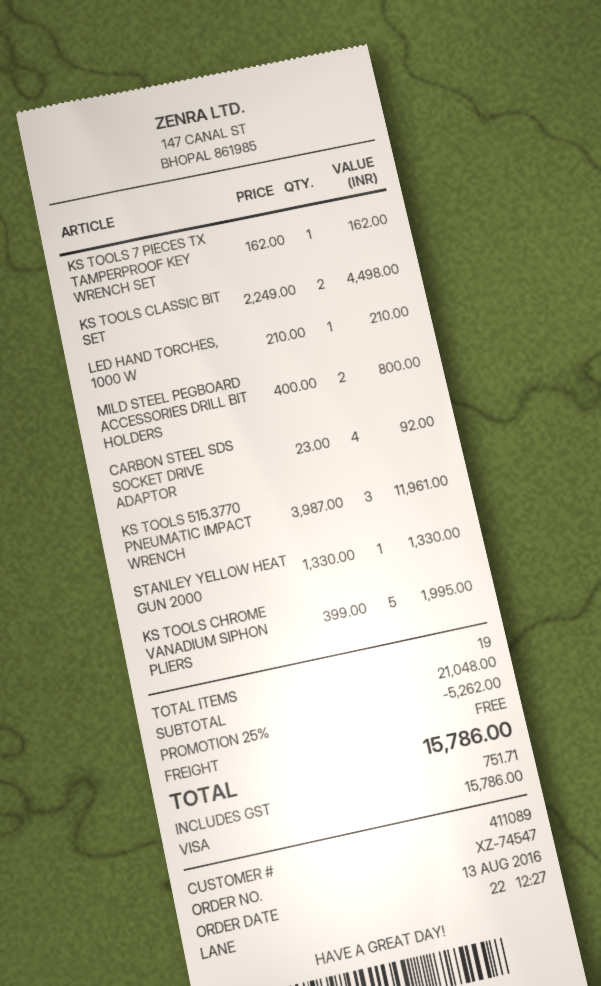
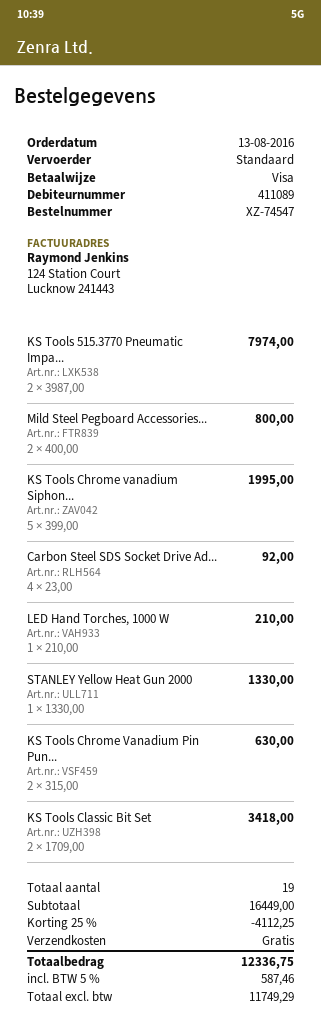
KS TOOLS 7 PIECES TX TAMPERPROOF KEY WRENCH SET: 1 x 162.00 = 162.00 -> none
KS TOOLS CLASSIC BIT SET: 2 x 2249.00 = 4498.00 -> 2 x 1709.00 = 3418.00
KS TOOLS 515.3770 PNEUMATIC IMPACT WRENCH: 3 x 3987.00 = 11961.00 -> 2 x 3987.00 = 7974.00
KS Tools Chrome Vanadium Pin Pun...: none -> 2 x 315.00 = 630.00
subtotal: 21048.00 -> 16449.00
discount: 25% = 5262.00 -> 25% = 4112.25
tax: 751.71 -> 587.46
total: 15786.00 -> 12336.75

